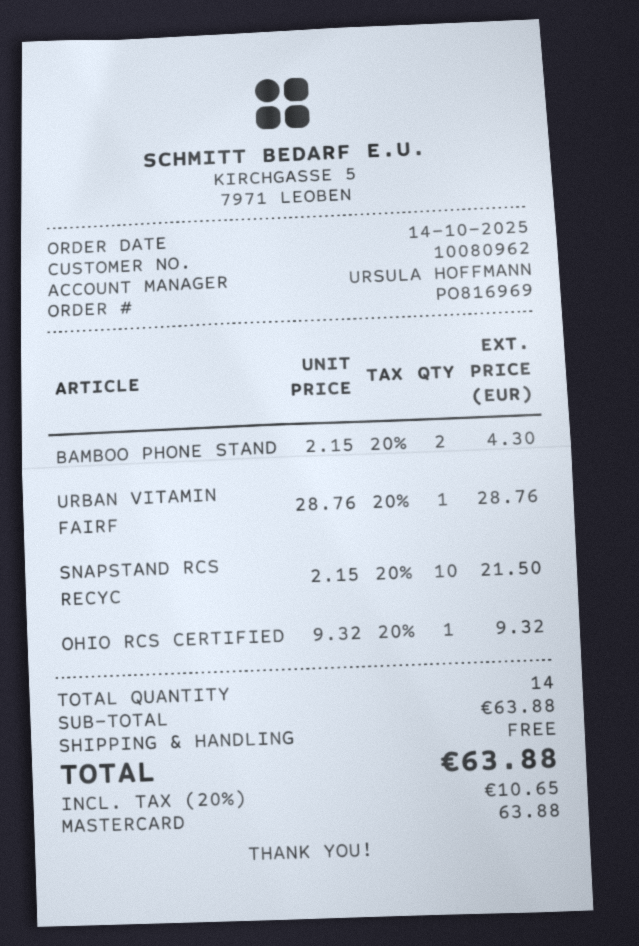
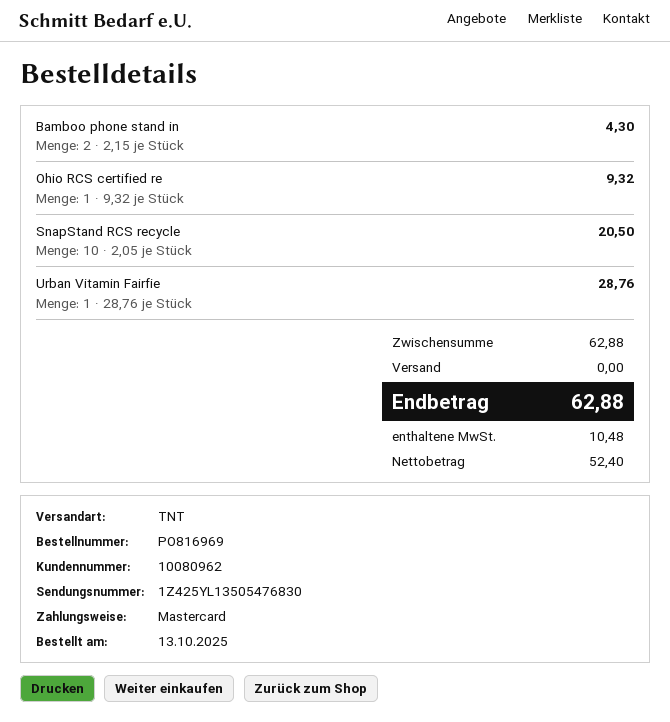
order date: 2025-10-14 -> 2025-10-13
SNAPSTAND RCS RECYC: 10 x 2.15 = 21.50 -> 10 x 2.05 = 20.50
subtotal: 63.88 -> 62.88
tax: 10.65 -> 10.48
total: 63.88 -> 62.88

